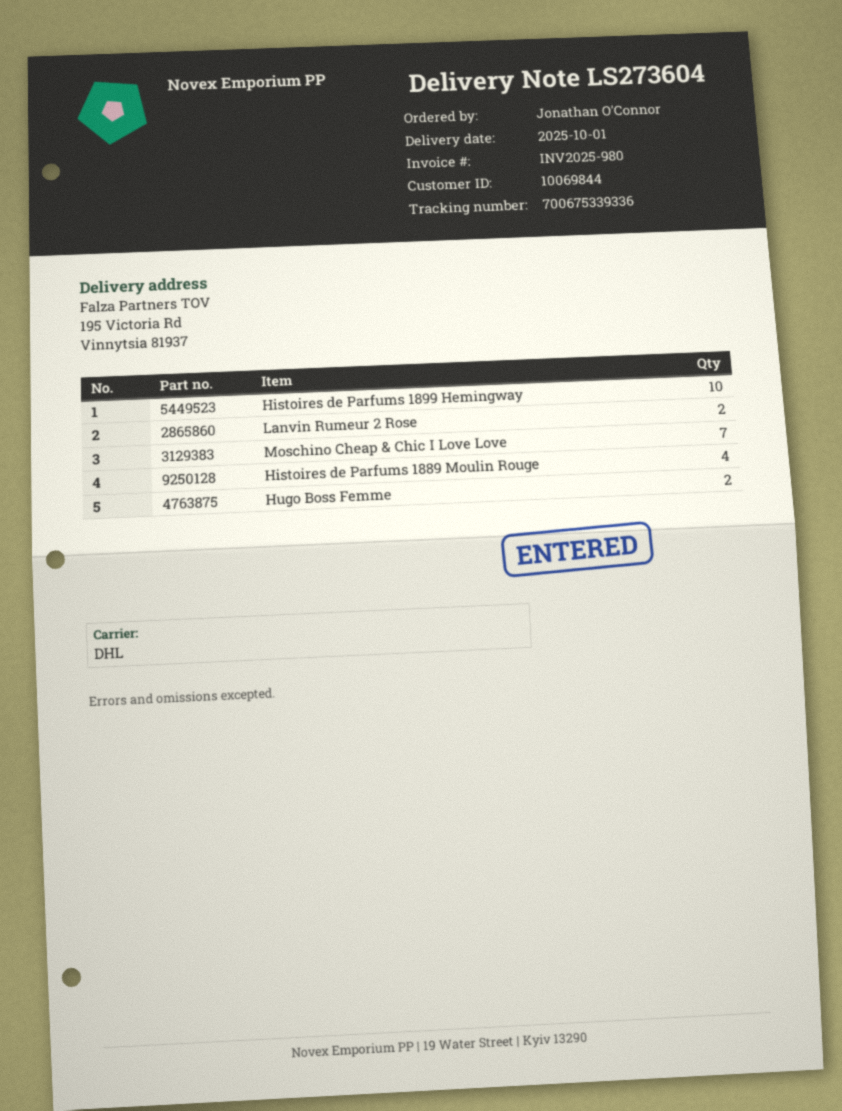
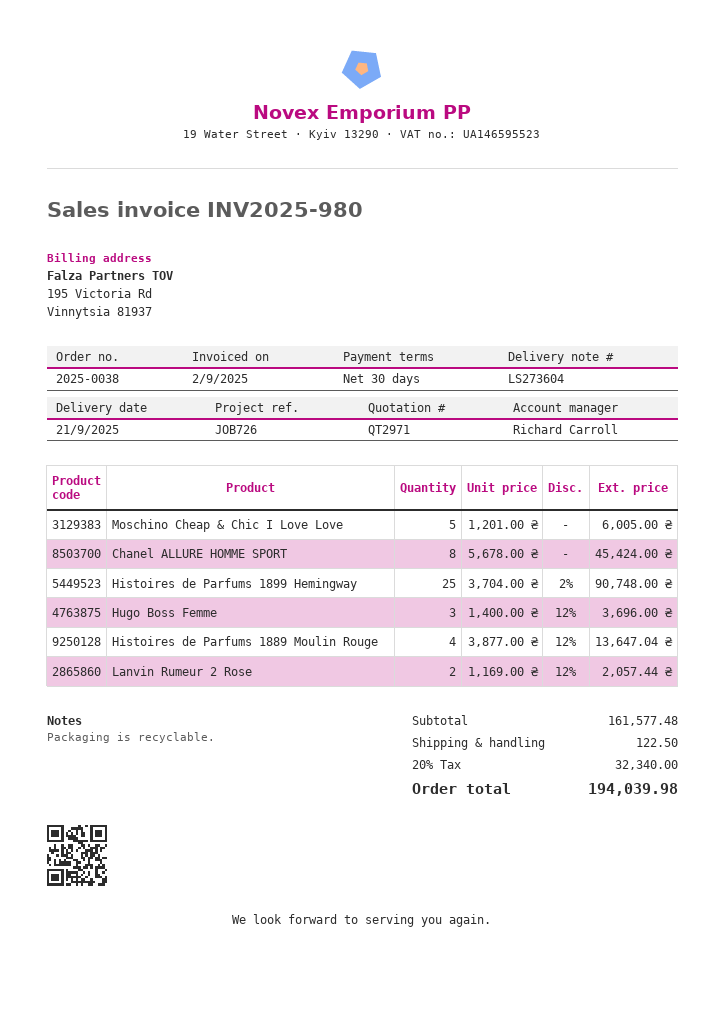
delivery date: 2025-10-01 -> 2025-09-21
Histoires de Parfums 1899 Hemingway: 10 -> 25
Moschino Cheap & Chic I Love Love: 7 -> 5
Hugo Boss Femme: 2 -> 3
Chanel ALLURE HOMME SPORT: none -> 8

